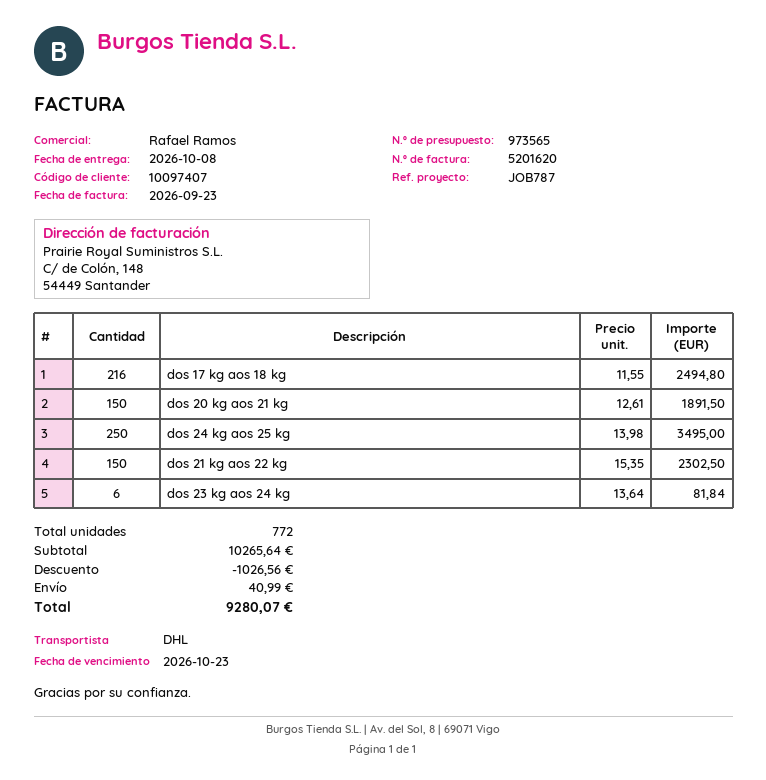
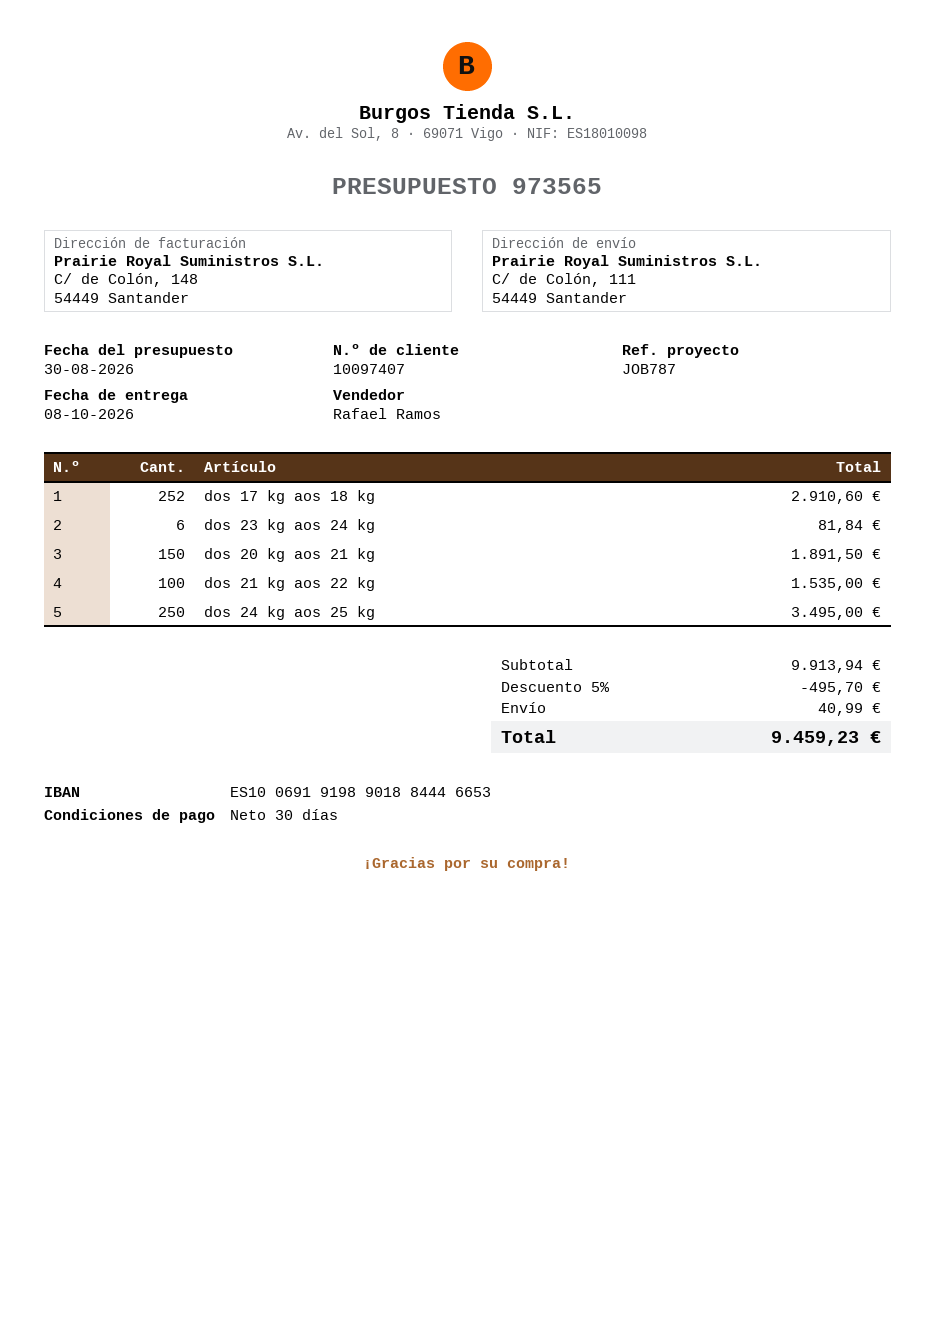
dos 17 kg aos 18 kg: 216 for 2494.80 -> 252 for 2910.60
dos 21 kg aos 22 kg: 150 for 2302.50 -> 100 for 1535.00
subtotal: 10265.64 -> 9913.94
discount: 1026.56 -> 495.70
total: 9280.07 -> 9459.23

